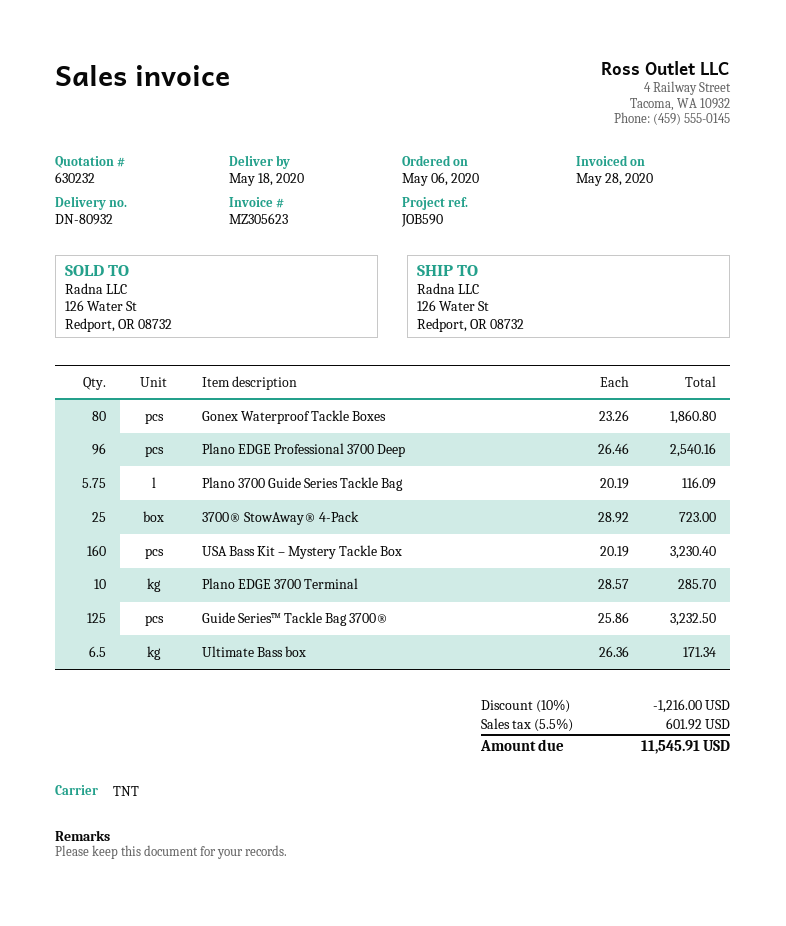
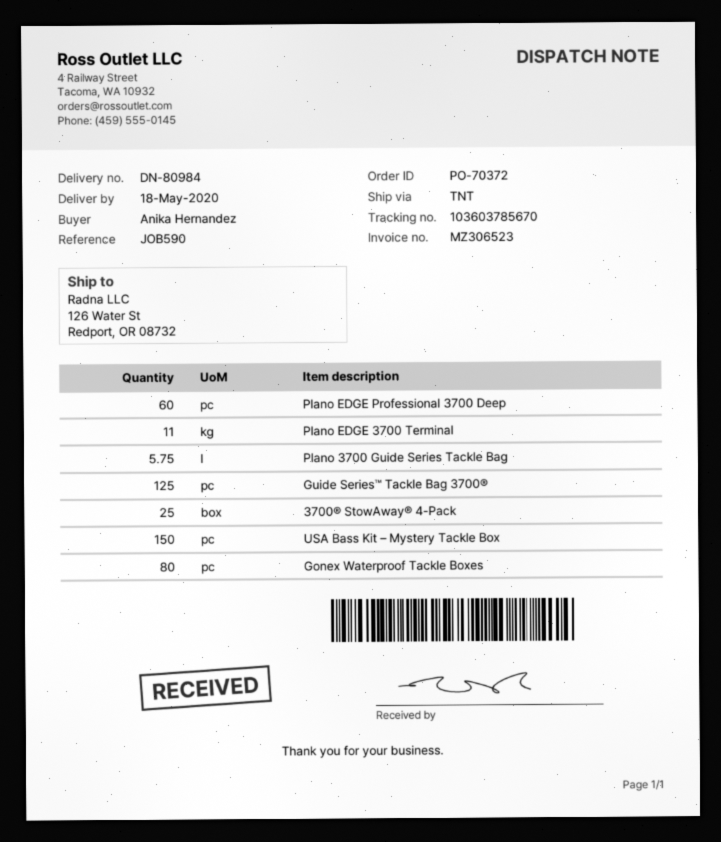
delivery note number: DN-80932 -> DN-80984
invoice number: MZ305623 -> MZ306523
Plano EDGE Professional 3700 Deep: 96 -> 60
USA Bass Kit – Mystery Tackle Box: 160 -> 150
Plano EDGE 3700 Terminal: 10 -> 11
Ultimate Bass box: 6.5 -> none

